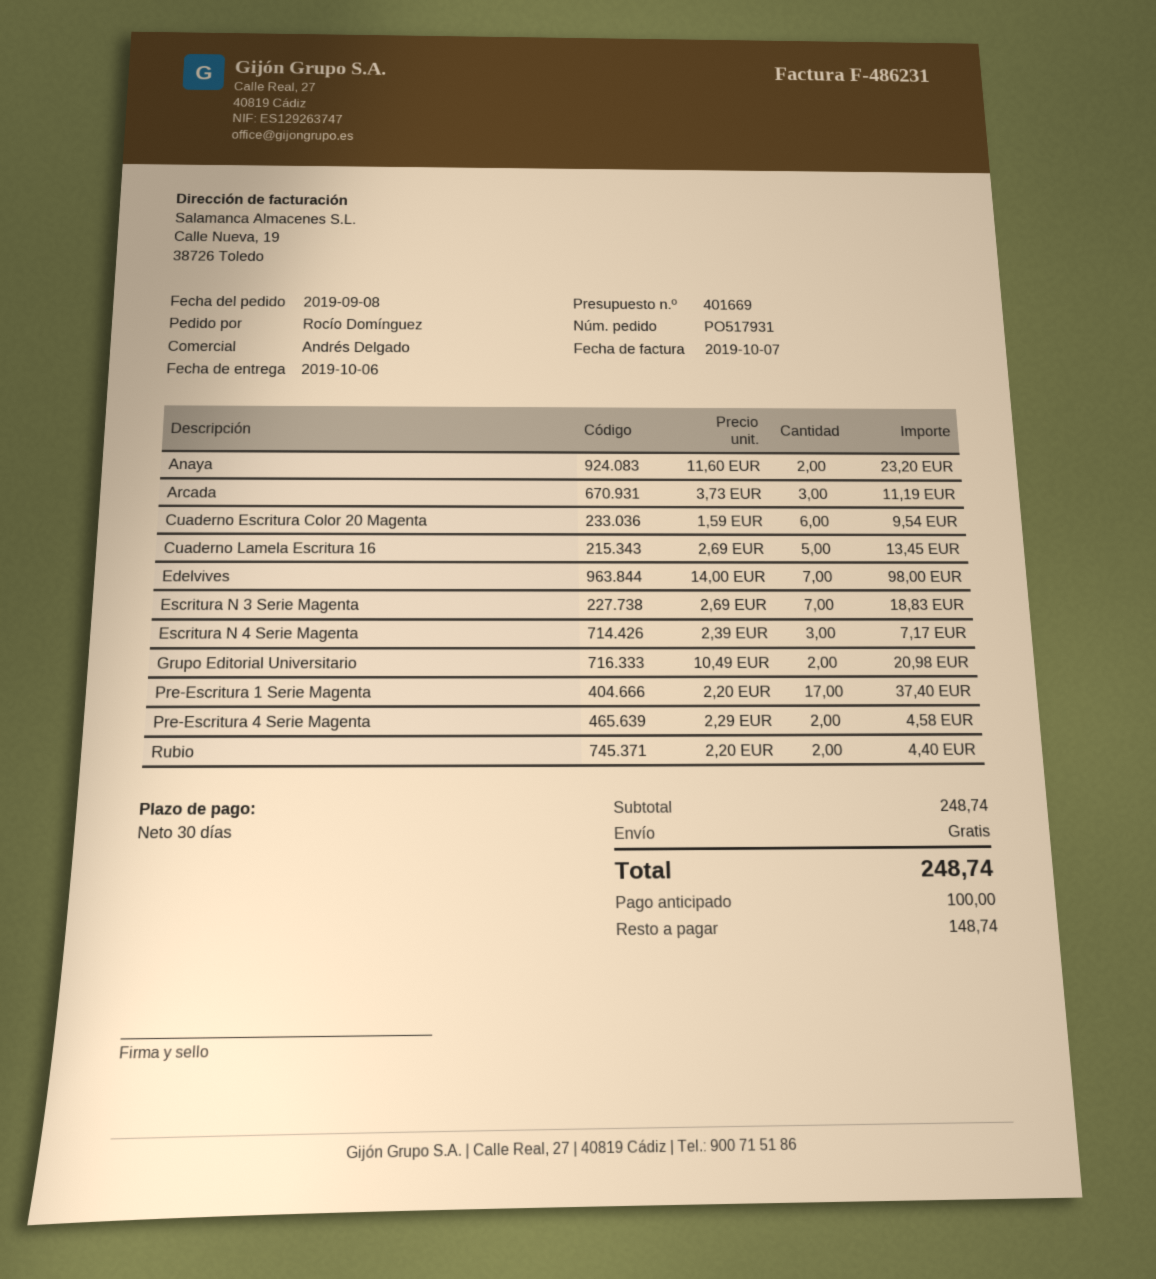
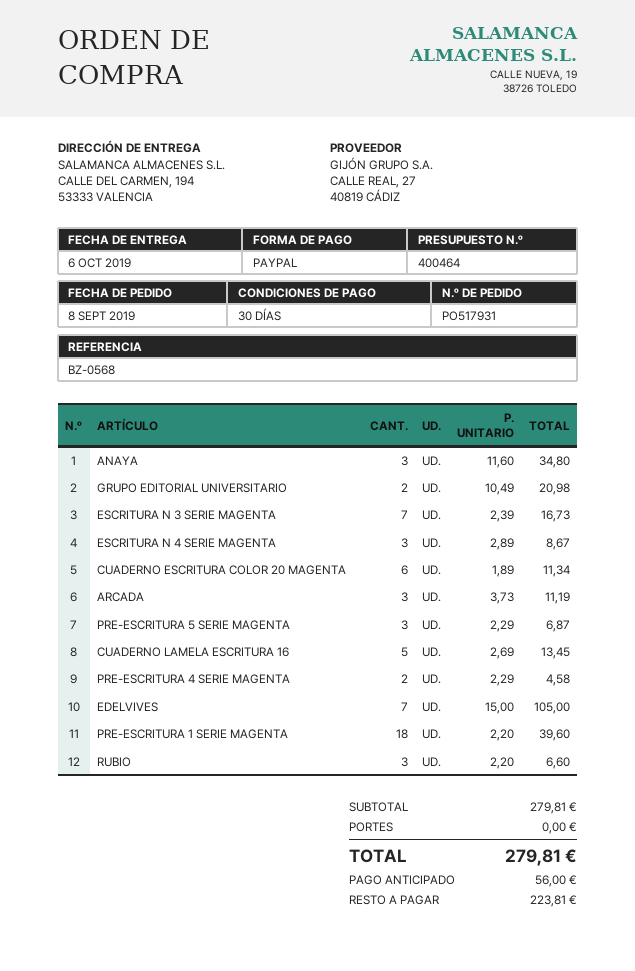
quote number: 401669 -> 400464
Anaya: 2 x 11.60 = 23.20 -> 3 x 11.60 = 34.80
Cuaderno Escritura Color 20 Magenta: 6 x 1.59 = 9.54 -> 6 x 1.89 = 11.34
Edelvives: 7 x 14.00 = 98.00 -> 7 x 15.00 = 105.00
Escritura N 3 Serie Magenta: 7 x 2.69 = 18.83 -> 7 x 2.39 = 16.73
Escritura N 4 Serie Magenta: 3 x 2.39 = 7.17 -> 3 x 2.89 = 8.67
Pre-Escritura 1 Serie Magenta: 17 x 2.20 = 37.40 -> 18 x 2.20 = 39.60
Rubio: 2 x 2.20 = 4.40 -> 3 x 2.20 = 6.60
PRE-ESCRITURA 5 SERIE MAGENTA: none -> 3 x 2.29 = 6.87
subtotal: 248.74 -> 279.81
total: 248.74 -> 279.81
deposit: 100.00 -> 56.00
balance: 148.74 -> 223.81

